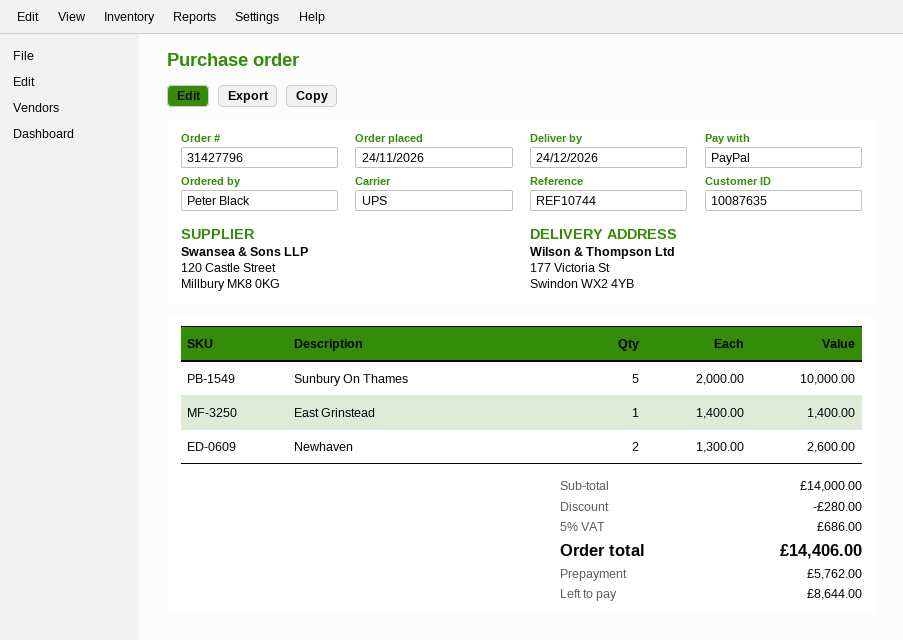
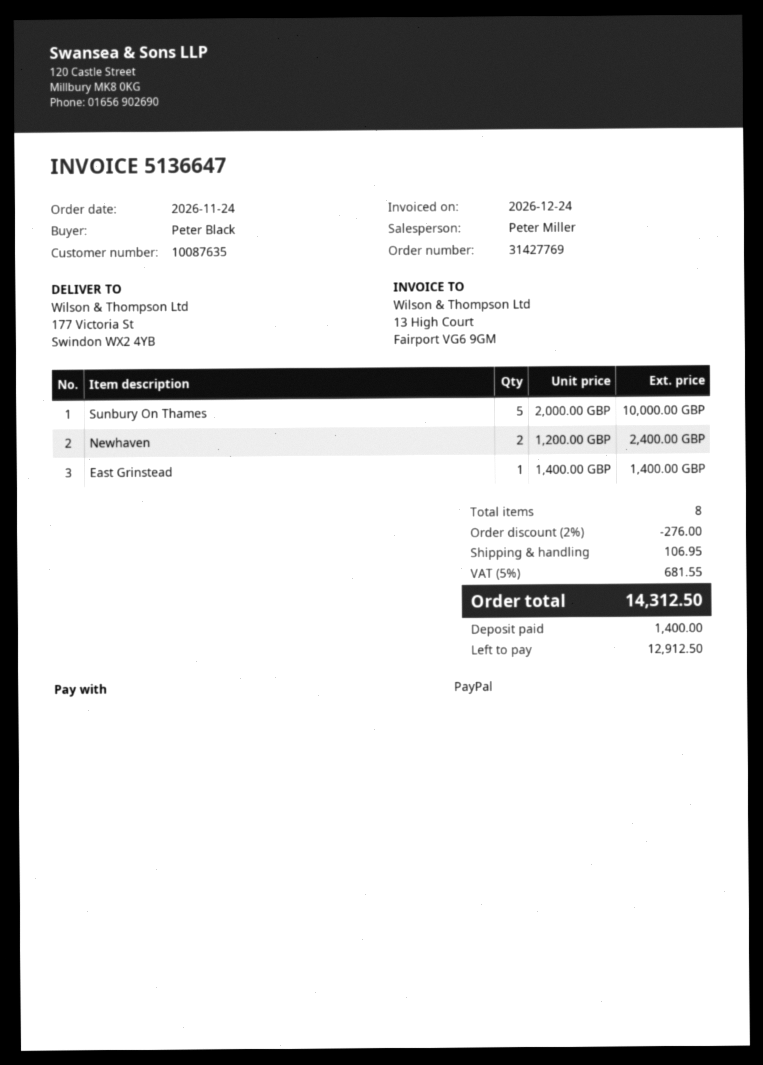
order number: 31427796 -> 31427769
Newhaven: 2 x 1300.00 = 2600.00 -> 2 x 1200.00 = 2400.00
discount: 280.00 -> 276.00
shipping: none -> 106.95
tax: 5% = 686.00 -> 5% = 681.55
total: 14406.00 -> 14312.50
deposit: 5762.00 -> 1400.00
balance: 8644.00 -> 12912.50

